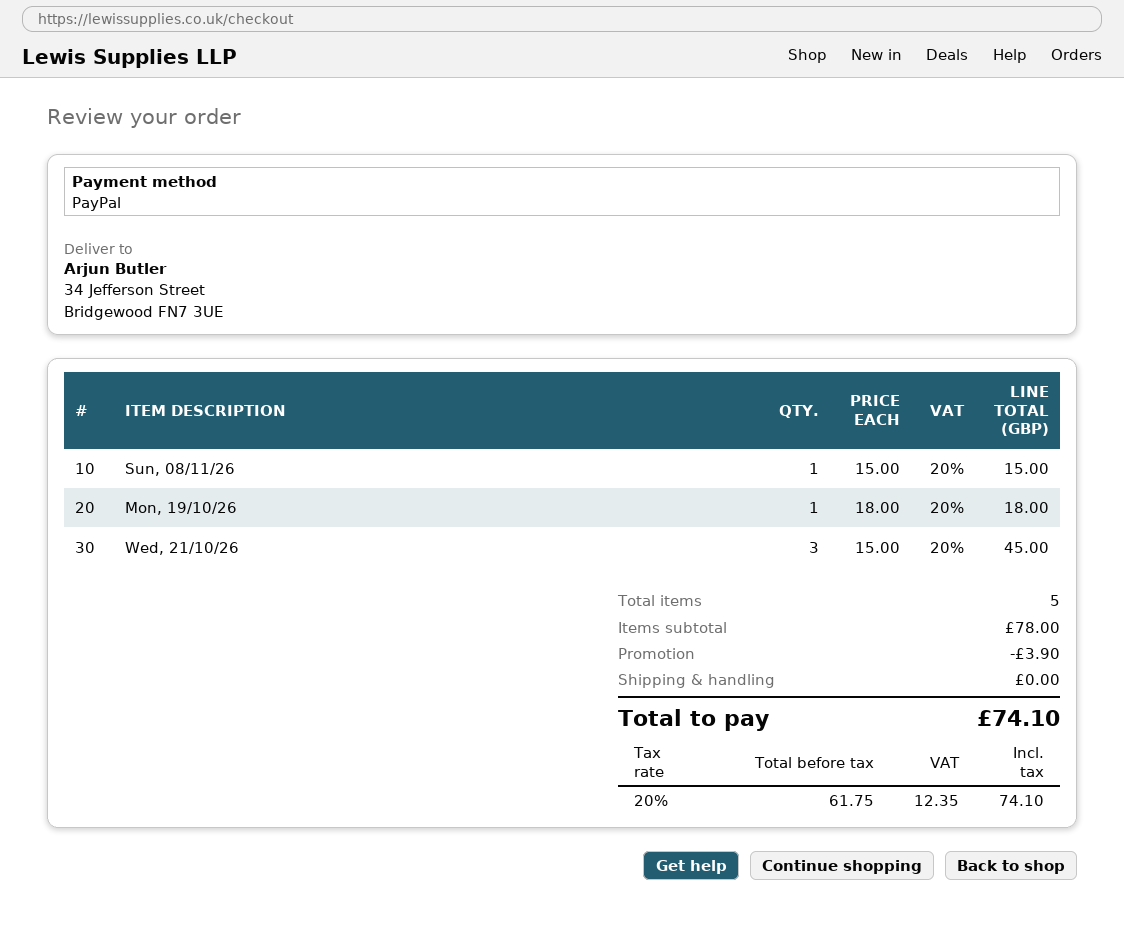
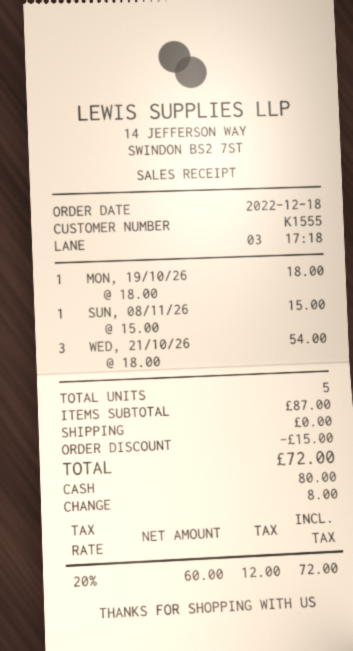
payment method: PayPal -> cash
Wed, 21/10/26: 3 x 15.00 = 45.00 -> 3 x 18.00 = 54.00
subtotal: 78.00 -> 87.00
discount: 3.90 -> 15.00
net: 61.75 -> 60.00
tax: 20% = 12.35 -> 20% = 12.00
total: 74.10 -> 72.00

